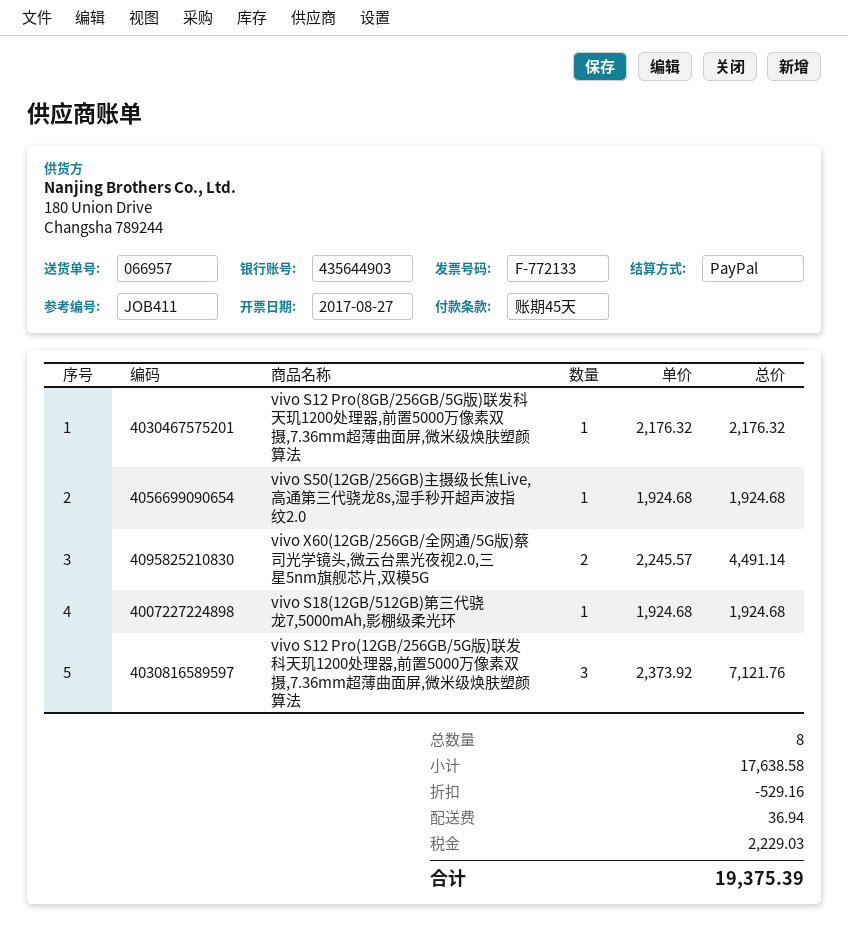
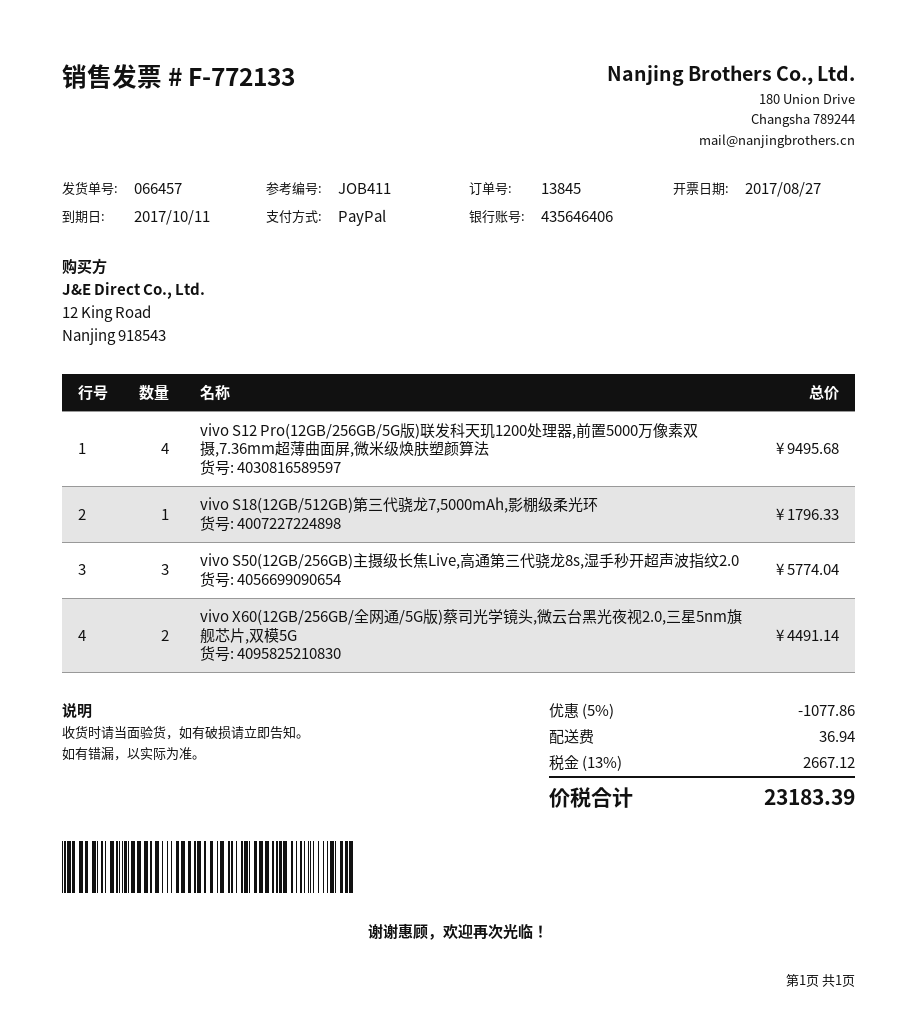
delivery note number: 066957 -> 066457
bank account: 435644903 -> 435646406
vivo S12 Pro(8GB/256GB/5G版)联发科天玑1200处理器,前置5000万像素双摄,7.36mm超薄曲面屏,微米级焕肤塑颜算法: 1 for 2176.32 -> none
vivo S50(12GB/256GB)主摄级长焦Live,高通第三代骁龙8s,湿手秒开超声波指纹2.0: 1 for 1924.68 -> 3 for 5774.04
vivo S18(12GB/512GB)第三代骁龙7,5000mAh,影棚级柔光环: 1 for 1924.68 -> 1 for 1796.33
vivo S12 Pro(12GB/256GB/5G版)联发科天玑1200处理器,前置5000万像素双摄,7.36mm超薄曲面屏,微米级焕肤塑颜算法: 3 for 7121.76 -> 4 for 9495.68
discount: 529.16 -> 1077.86
tax: 2229.03 -> 2667.12
total: 19375.39 -> 23183.39

